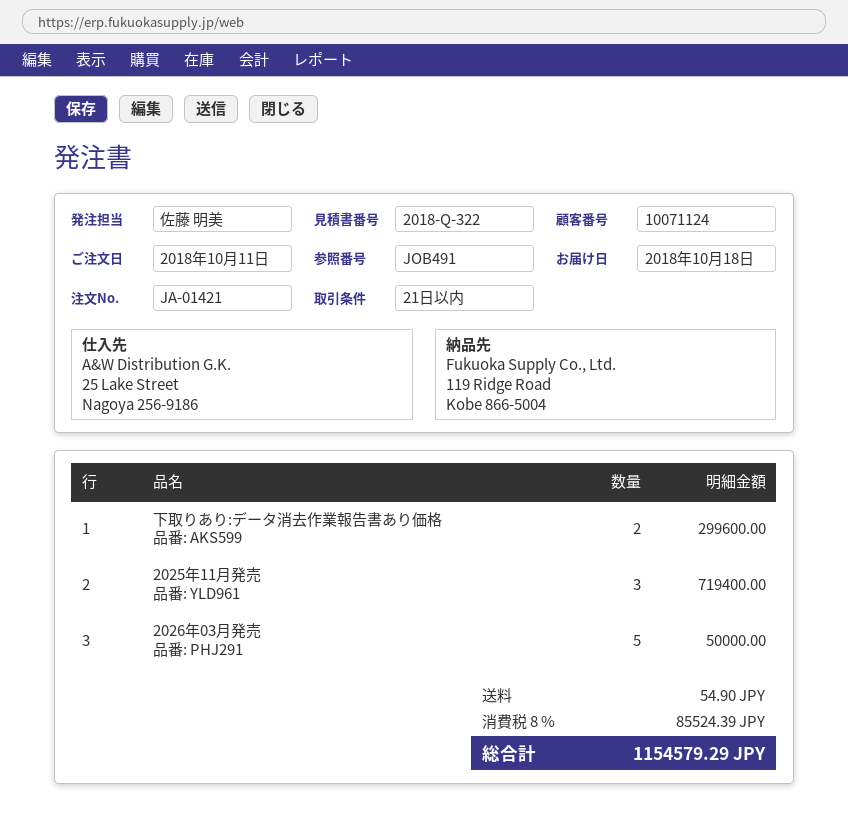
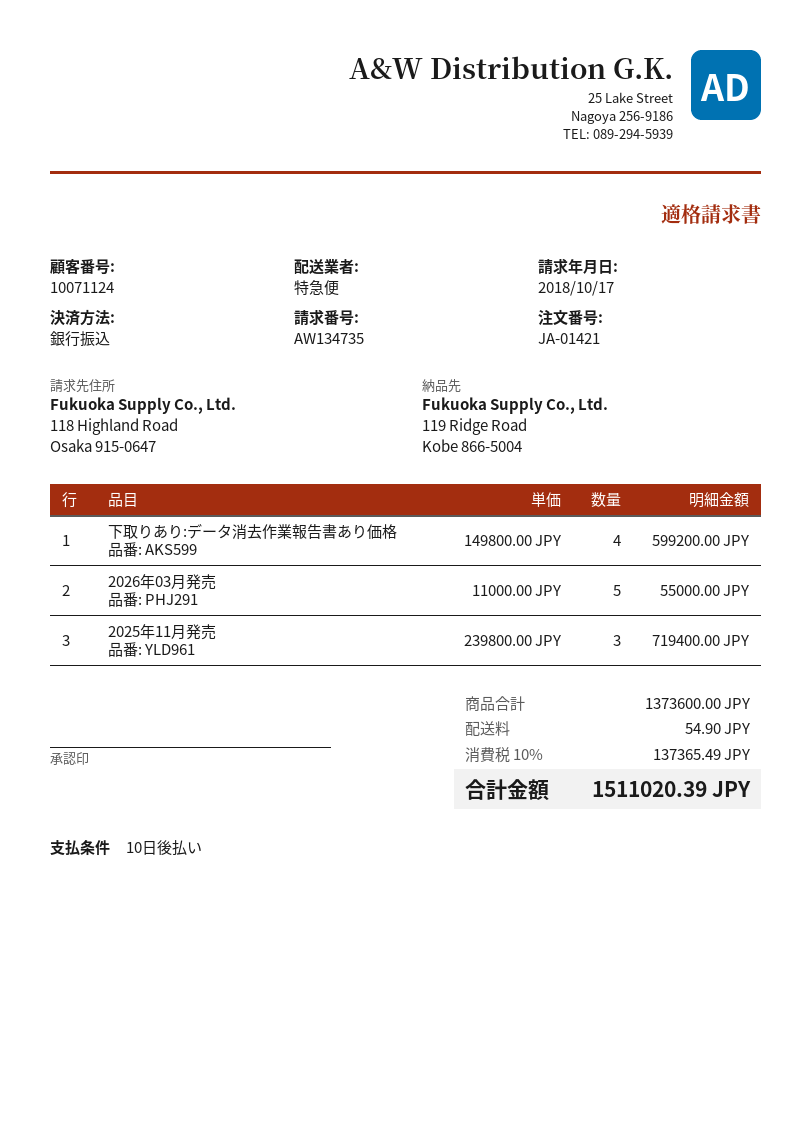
payment terms: 21 days -> 10 days
下取りあり:データ消去作業報告書あり価格: 2 for 299600.00 -> 4 for 599200.00
2026年03月発売: 5 for 50000.00 -> 5 for 55000.00
tax: 8% = 85524.39 -> 10% = 137365.49
total: 1154579.29 -> 1511020.39

